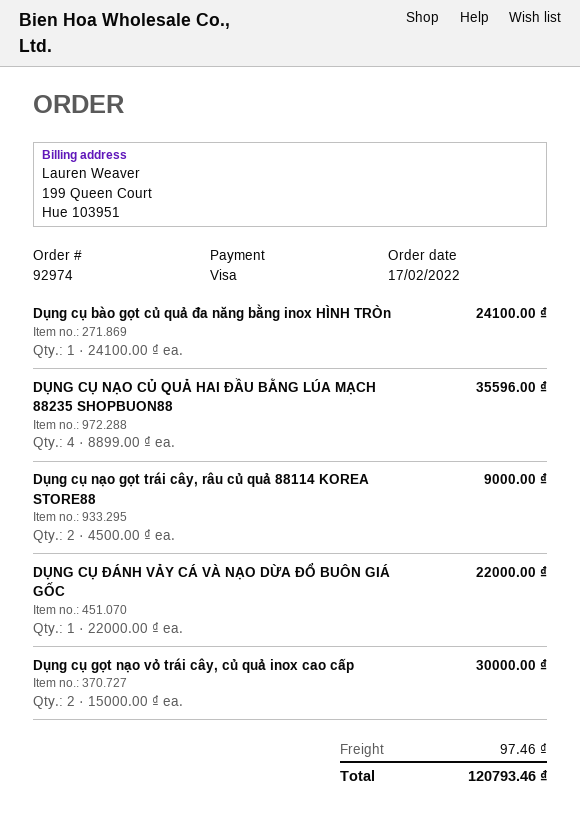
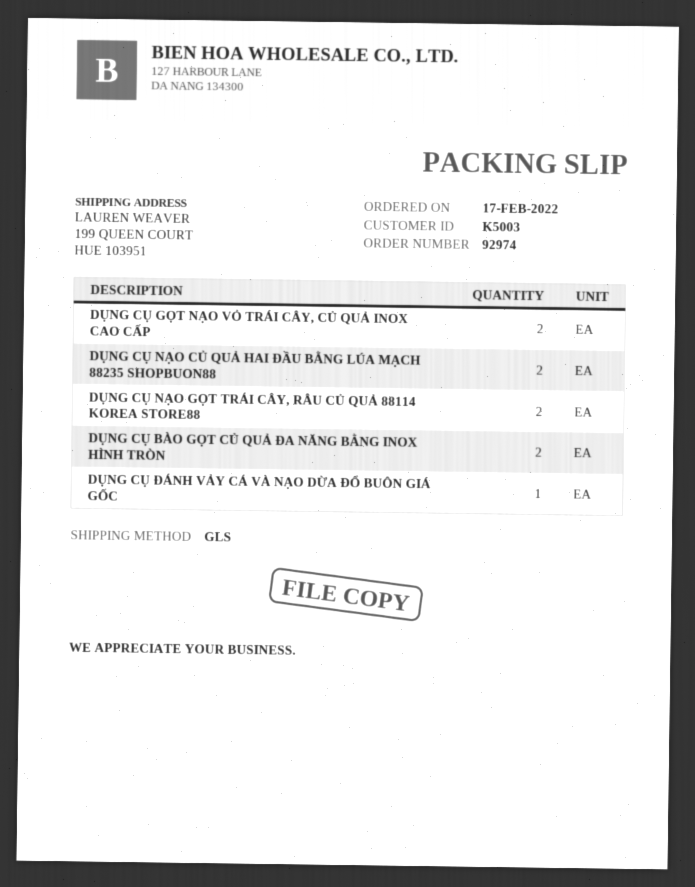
Dụng cụ bào gọt củ quả đa năng bằng inox HÌNH TRÒn: 1 -> 2
DỤNG CỤ NẠO CỦ QUẢ HAI ĐẦU BẰNG LÚA MẠCH 88235 SHOPBUON88: 4 -> 2

